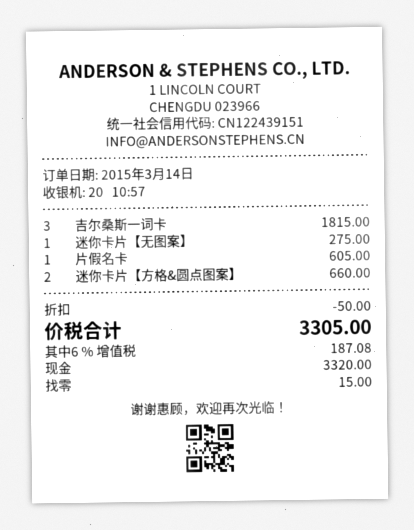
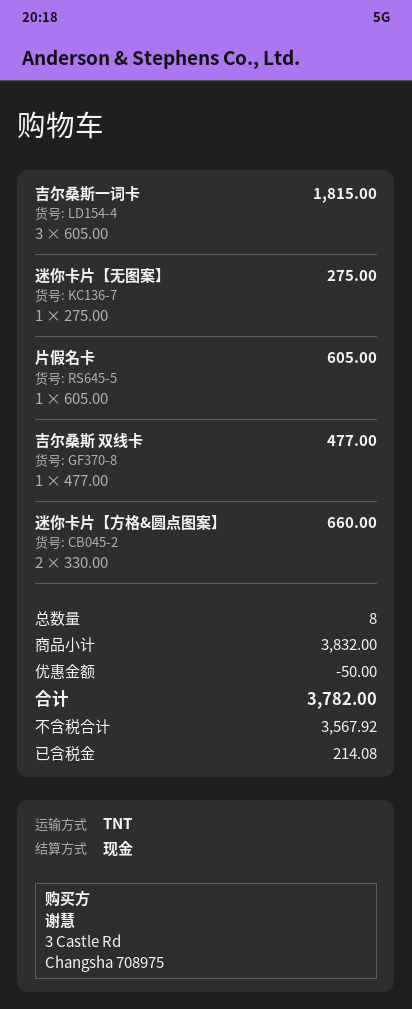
吉尔桑斯 双线卡: none -> 1 for 477.00
tax: 187.08 -> 214.08
total: 3305.00 -> 3782.00

